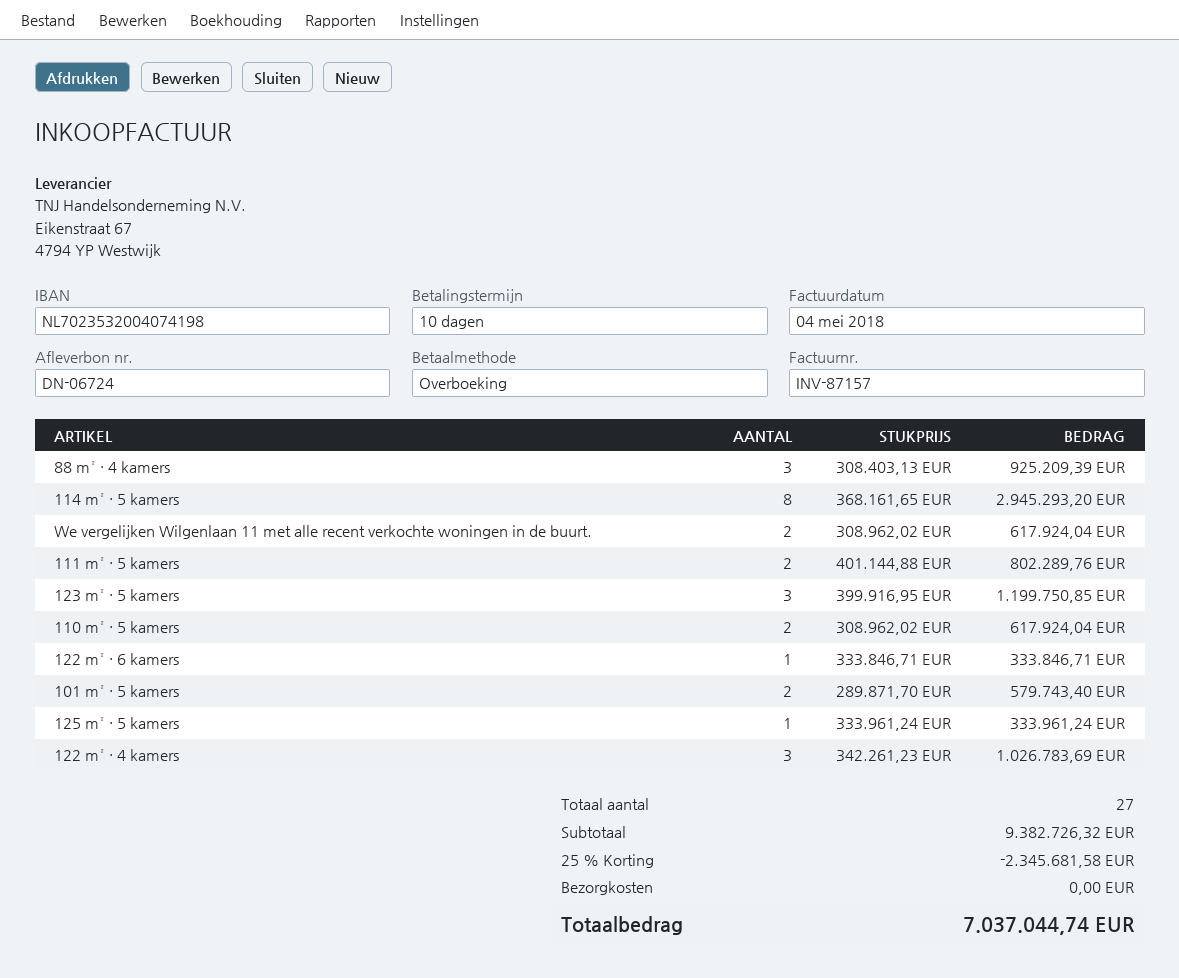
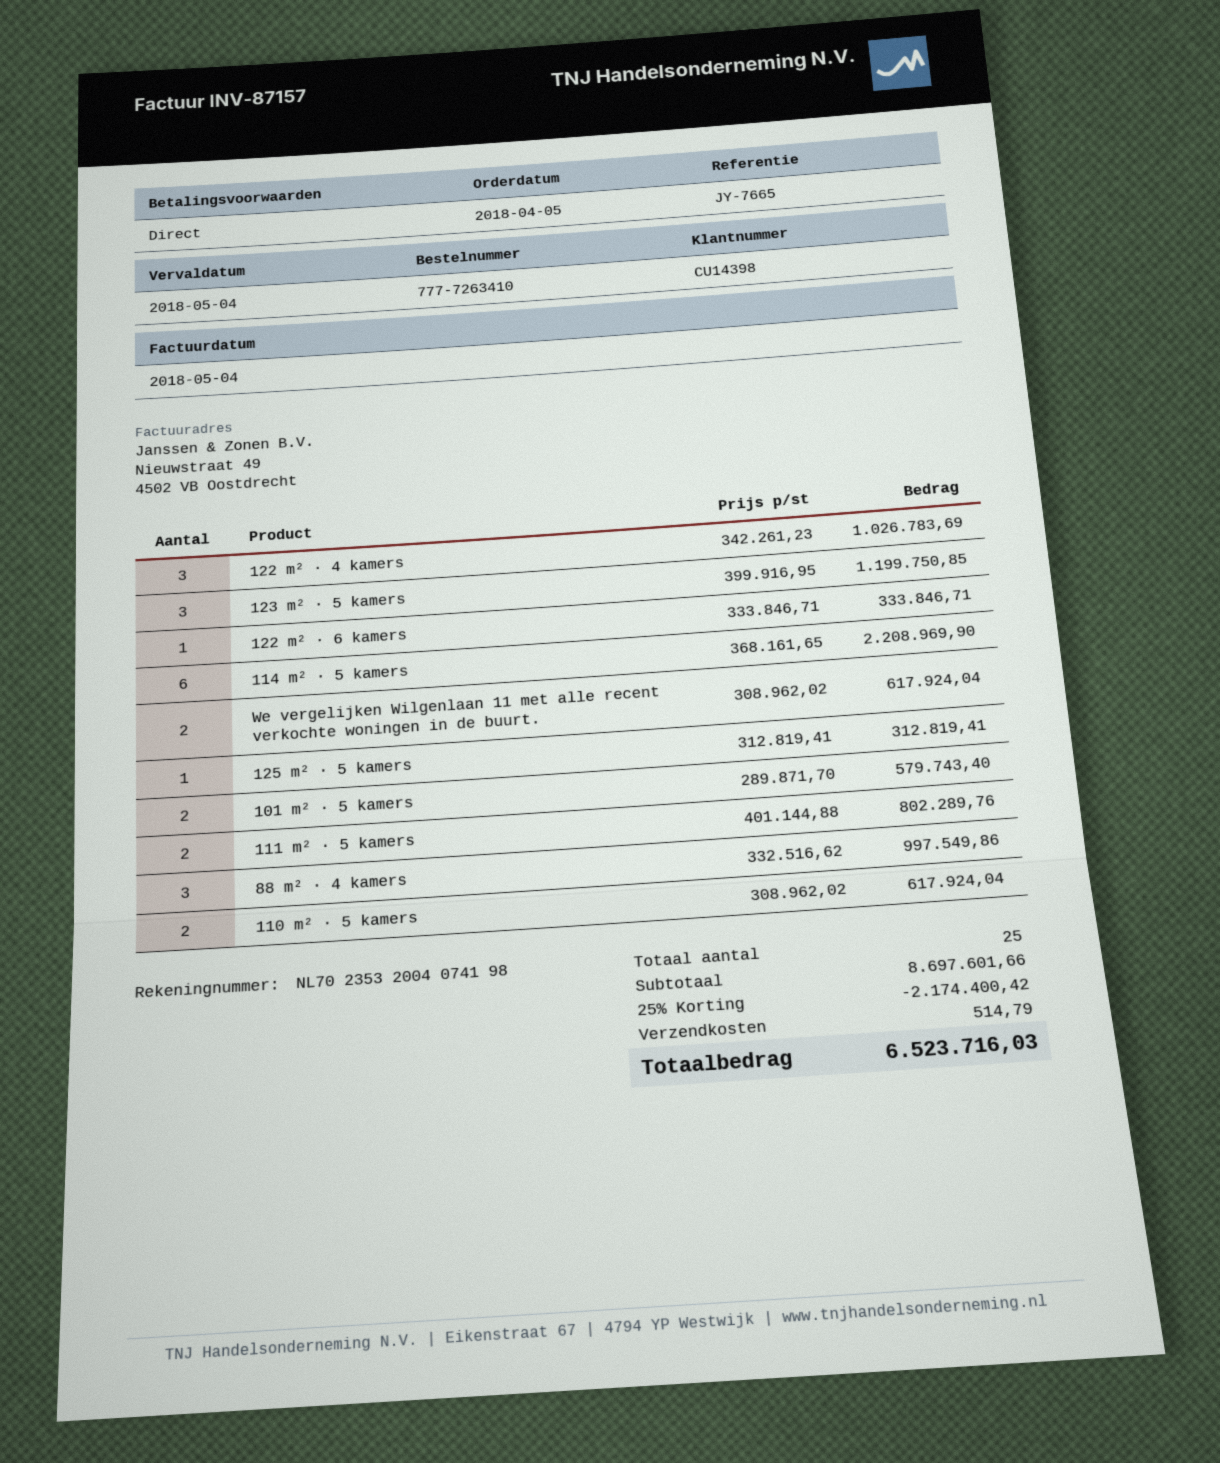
payment terms: 10 days -> on receipt
88 m² · 4 kamers: 3 x 308403.13 = 925209.39 -> 3 x 332516.62 = 997549.86
114 m² · 5 kamers: 8 x 368161.65 = 2945293.20 -> 6 x 368161.65 = 2208969.90
125 m² · 5 kamers: 1 x 333961.24 = 333961.24 -> 1 x 312819.41 = 312819.41
total quantity: 27 -> 25
subtotal: 9382726.32 -> 8697601.66
discount: 25% = 2345681.58 -> 25% = 2174400.42
shipping: 0.00 -> 514.79
total: 7037044.74 -> 6523716.03

